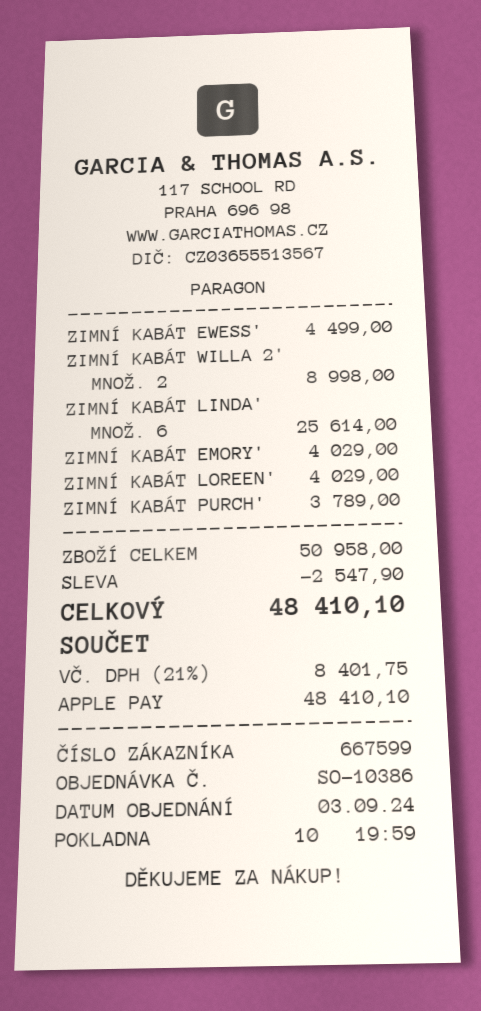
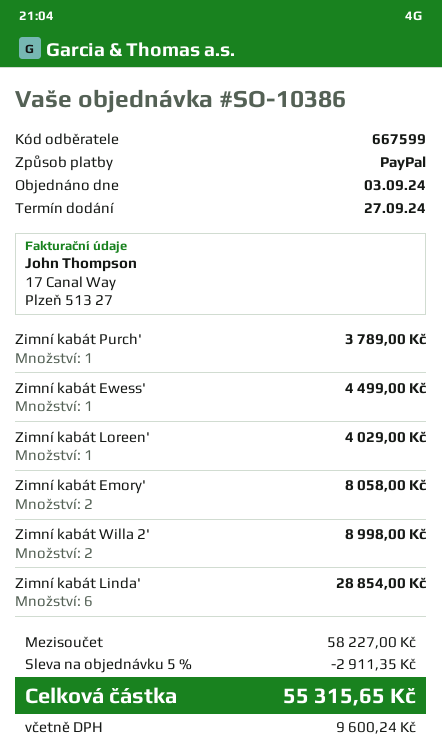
payment method: Apple Pay -> PayPal
ZIMNÍ KABÁT LINDA': 6 for 25614.00 -> 6 for 28854.00
ZIMNÍ KABÁT EMORY': 1 for 4029.00 -> 2 for 8058.00
subtotal: 50958.00 -> 58227.00
discount: 2547.90 -> 2911.35
tax: 8401.75 -> 9600.24
total: 48410.10 -> 55315.65

